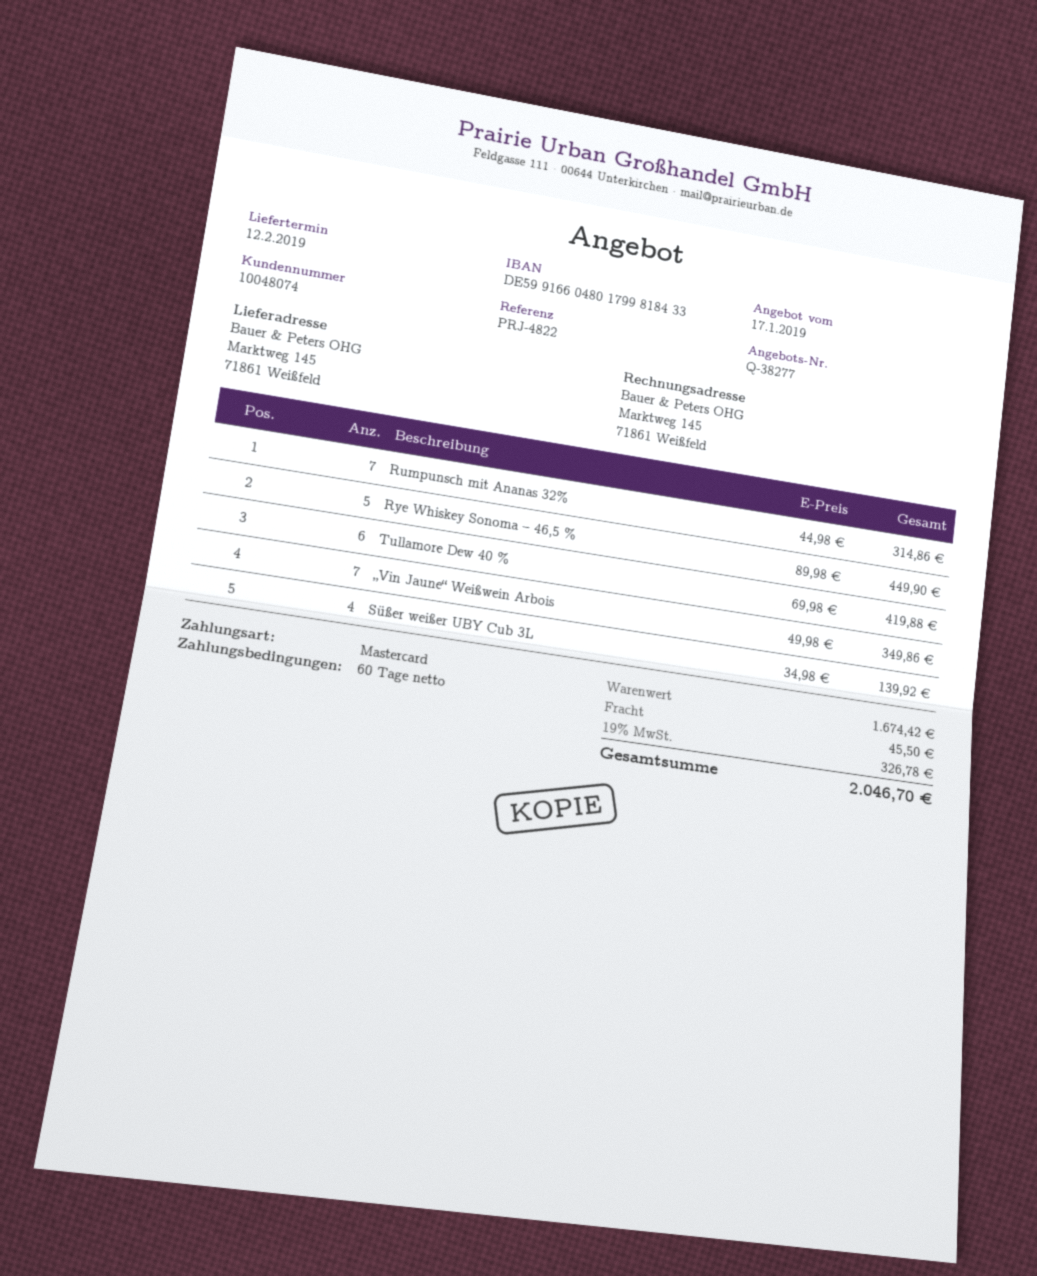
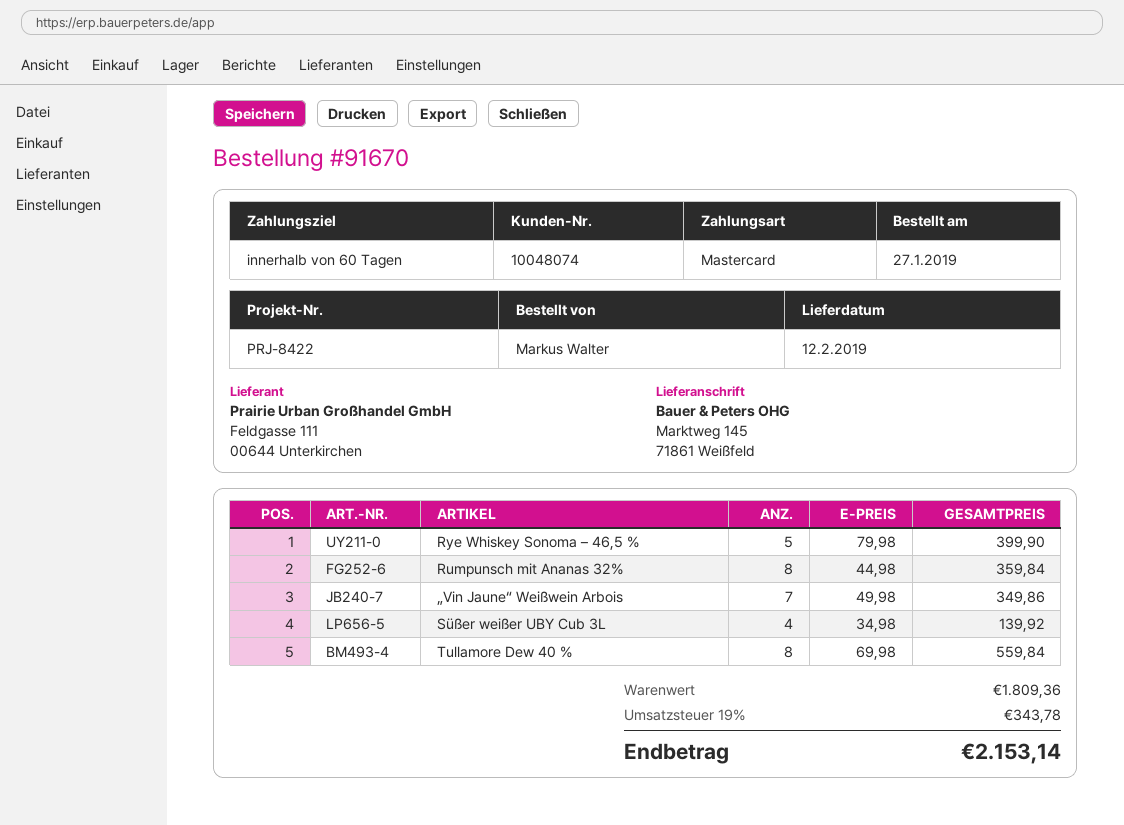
reference: PRJ-4822 -> PRJ-8422
Rumpunsch mit Ananas 32%: 7 x 44.98 = 314.86 -> 8 x 44.98 = 359.84
Rye Whiskey Sonoma – 46,5 %: 5 x 89.98 = 449.90 -> 5 x 79.98 = 399.90
Tullamore Dew 40 %: 6 x 69.98 = 419.88 -> 8 x 69.98 = 559.84
subtotal: 1674.42 -> 1809.36
shipping: 45.50 -> none
tax: 19% = 326.78 -> 19% = 343.78
total: 2046.70 -> 2153.14

